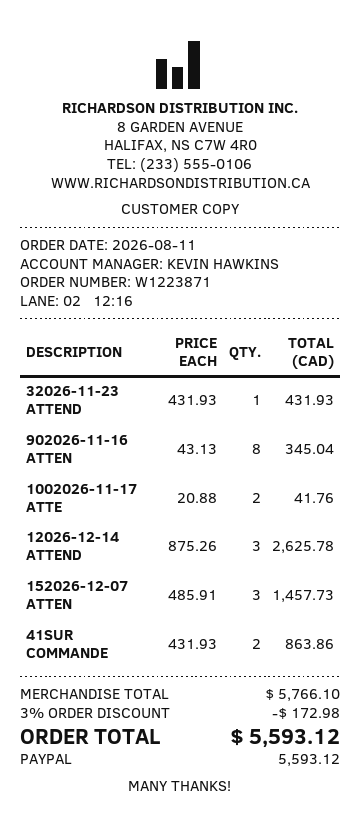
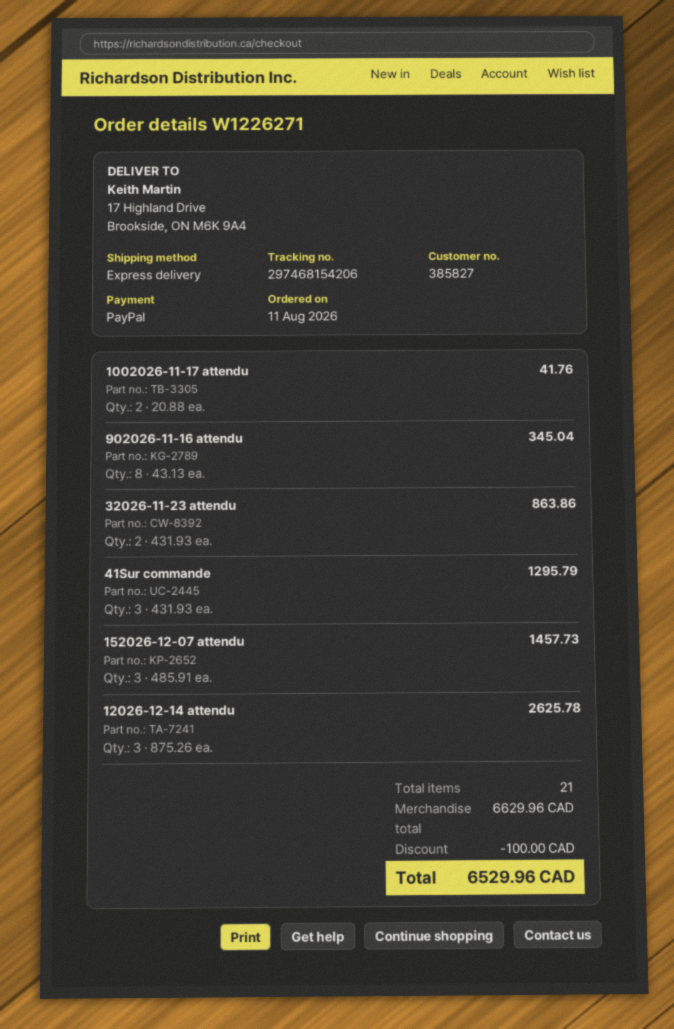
order number: W1223871 -> W1226271
32026-11-23 ATTEND: 1 x 431.93 = 431.93 -> 2 x 431.93 = 863.86
41SUR COMMANDE: 2 x 431.93 = 863.86 -> 3 x 431.93 = 1295.79
subtotal: 5766.10 -> 6629.96
discount: 172.98 -> 100.00
total: 5593.12 -> 6529.96

